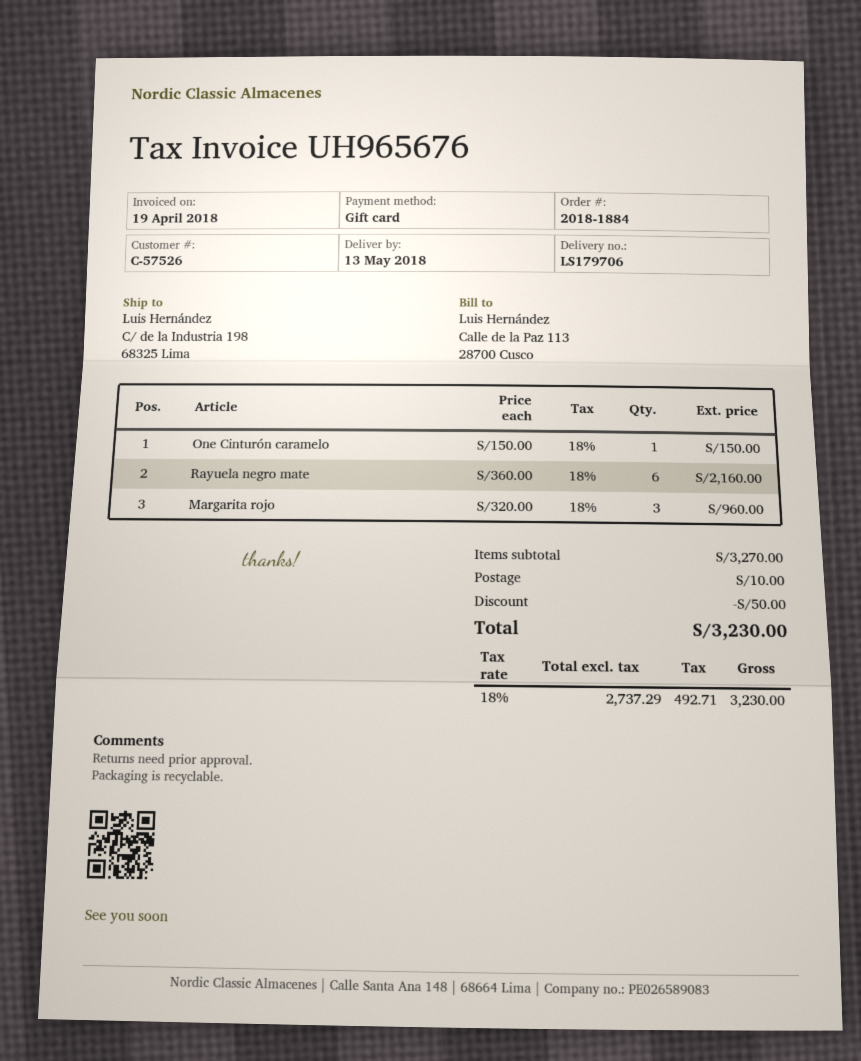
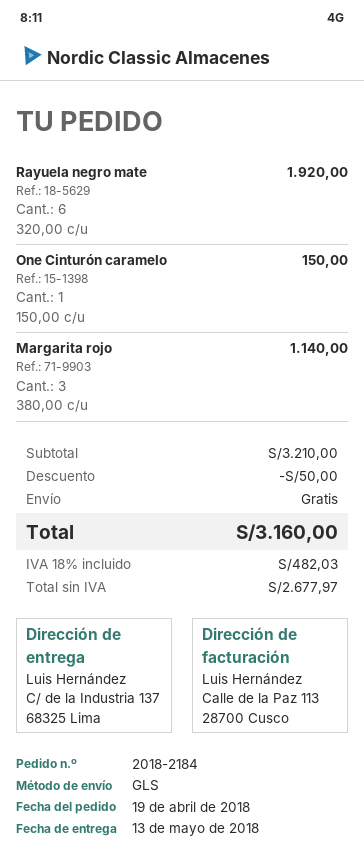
order number: 2018-1884 -> 2018-2184
ship to: C/ de la Industria 198, 68325 Lima -> C/ de la Industria 137, 68325 Lima
Rayuela negro mate: 6 x 360.00 = 2160.00 -> 6 x 320.00 = 1920.00
Margarita rojo: 3 x 320.00 = 960.00 -> 3 x 380.00 = 1140.00
subtotal: 3270.00 -> 3210.00
shipping: 10.00 -> 0.00
net: 2737.29 -> 2677.97
tax: 18% = 492.71 -> 18% = 482.03
total: 3230.00 -> 3160.00

